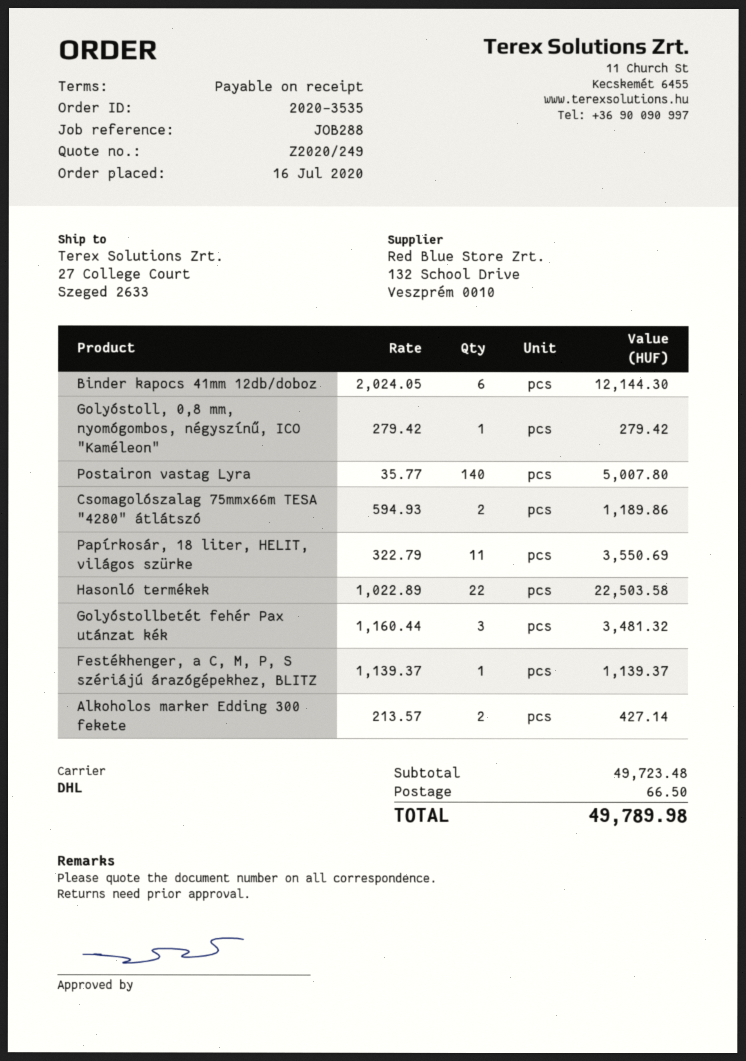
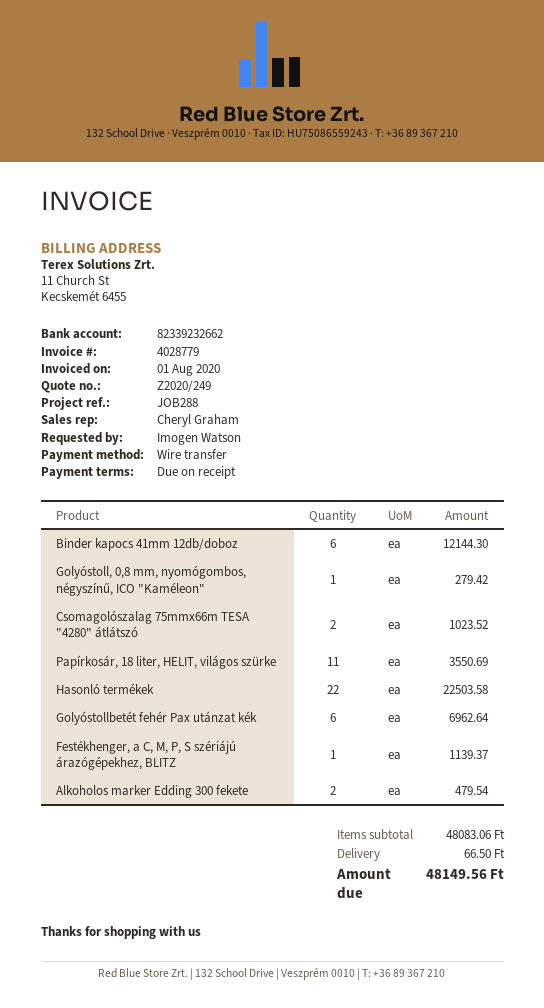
Postairon vastag Lyra: 140 for 5007.80 -> none
Csomagolószalag 75mmx66m TESA "4280" átlátszó: 2 for 1189.86 -> 2 for 1023.52
Golyóstollbetét fehér Pax utánzat kék: 3 for 3481.32 -> 6 for 6962.64
Alkoholos marker Edding 300 fekete: 2 for 427.14 -> 2 for 479.54
subtotal: 49723.48 -> 48083.06
total: 49789.98 -> 48149.56

